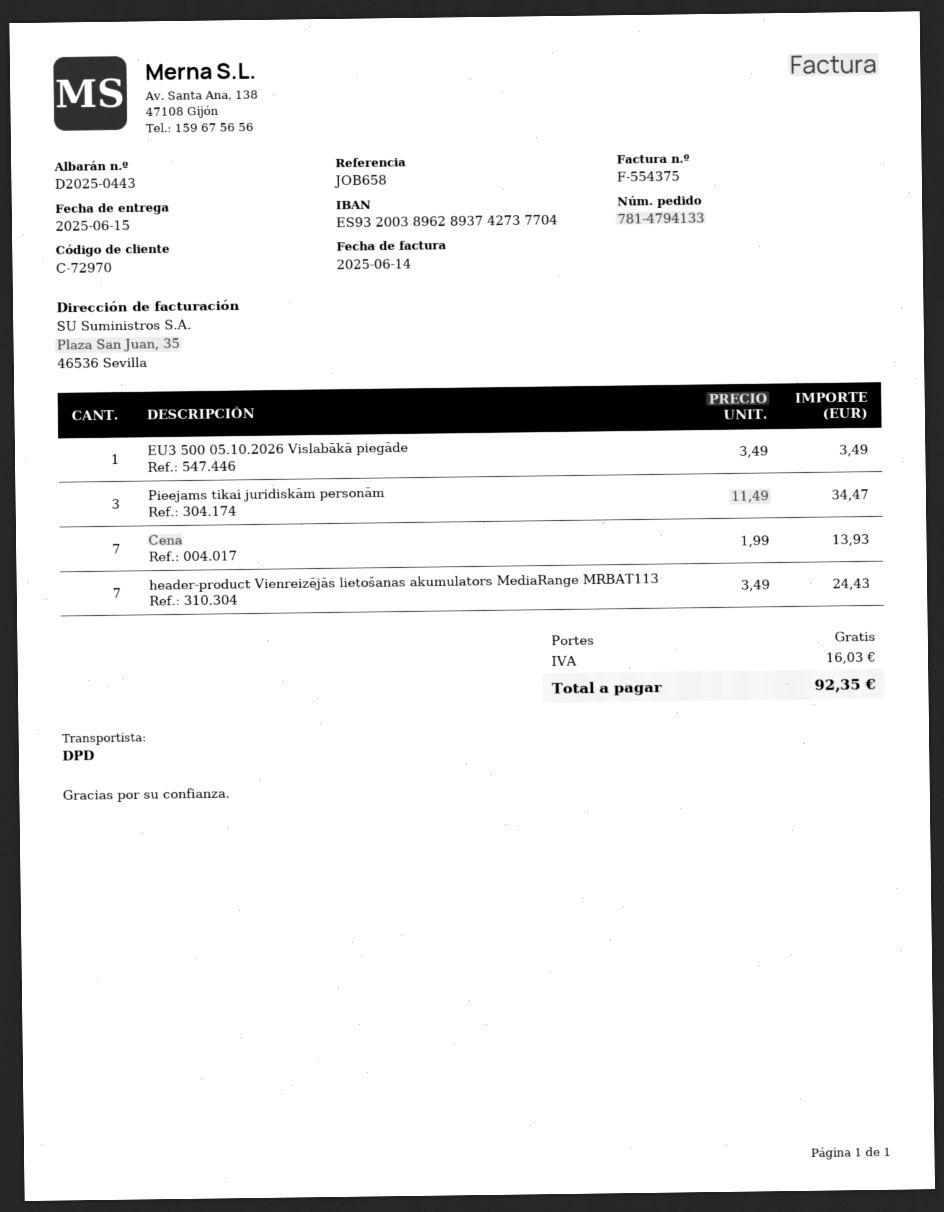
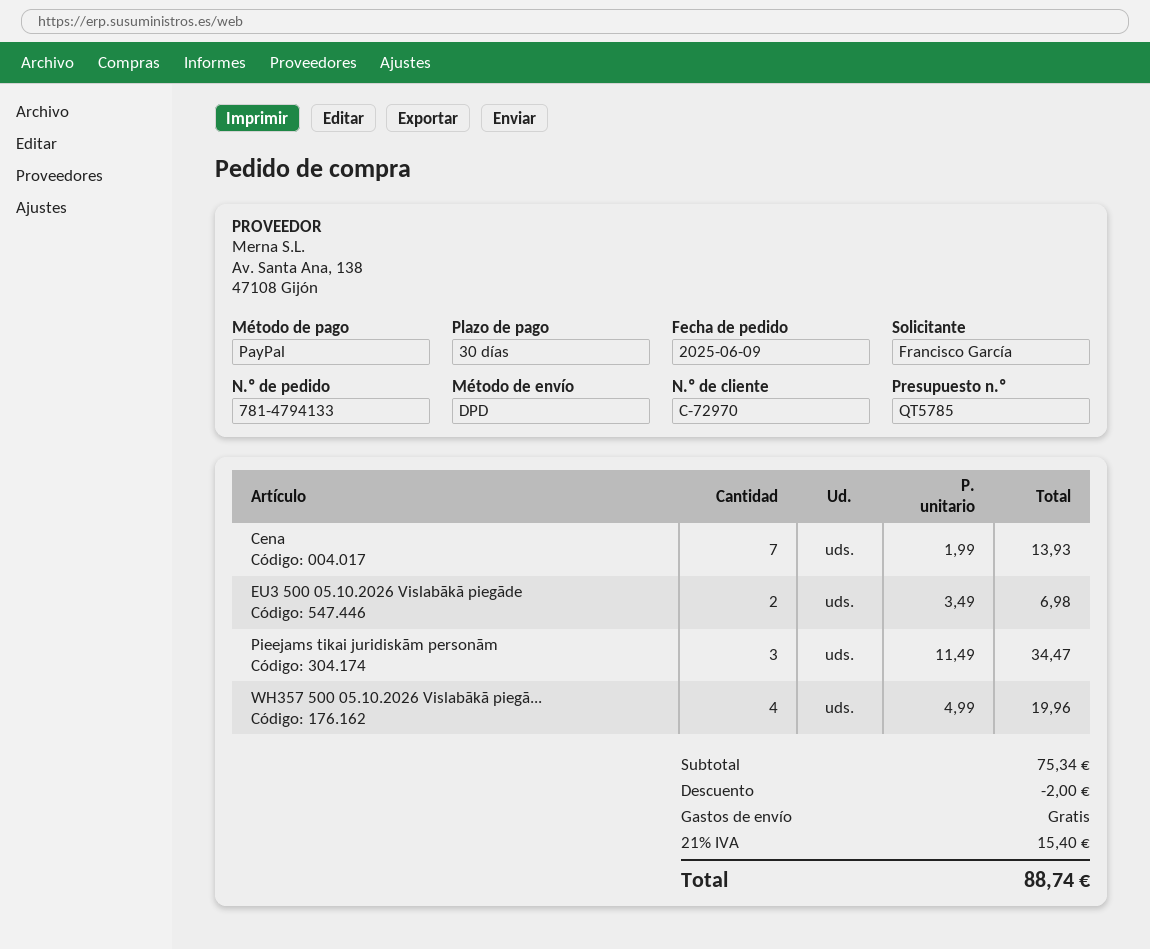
EU3 500 05.10.2026 Vislabākā piegāde: 1 x 3.49 = 3.49 -> 2 x 3.49 = 6.98
header-product Vienreizējās lietošanas akumulators MediaRange MRBAT113: 7 x 3.49 = 24.43 -> none
WH357 500 05.10.2026 Vislabākā piegā...: none -> 4 x 4.99 = 19.96
discount: none -> 2.00
tax: 16.03 -> 15.40
total: 92.35 -> 88.74

